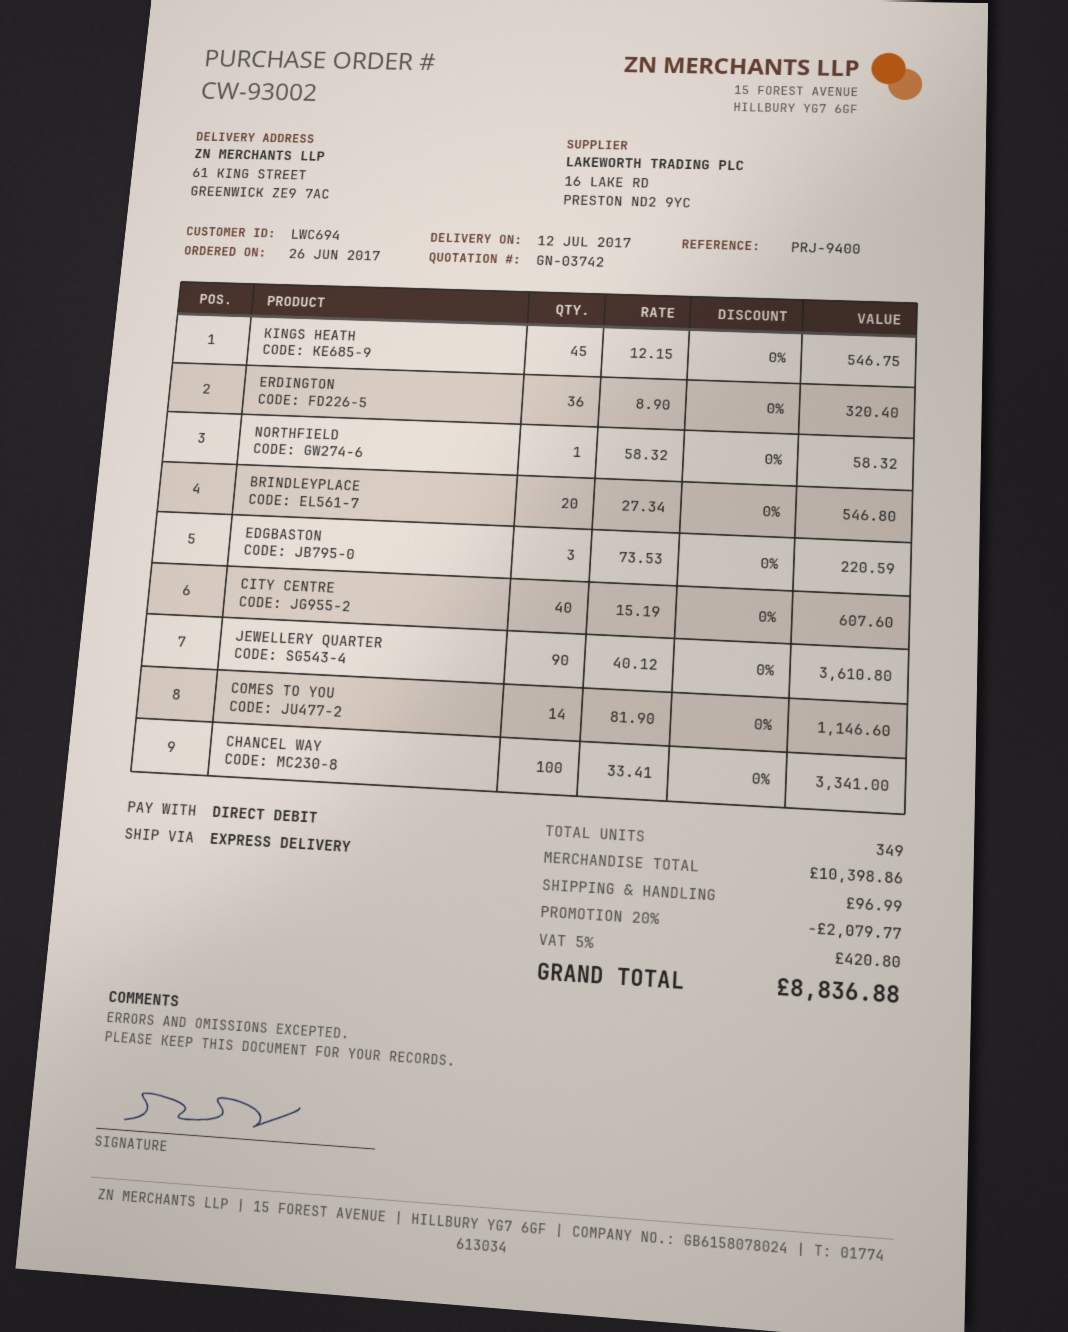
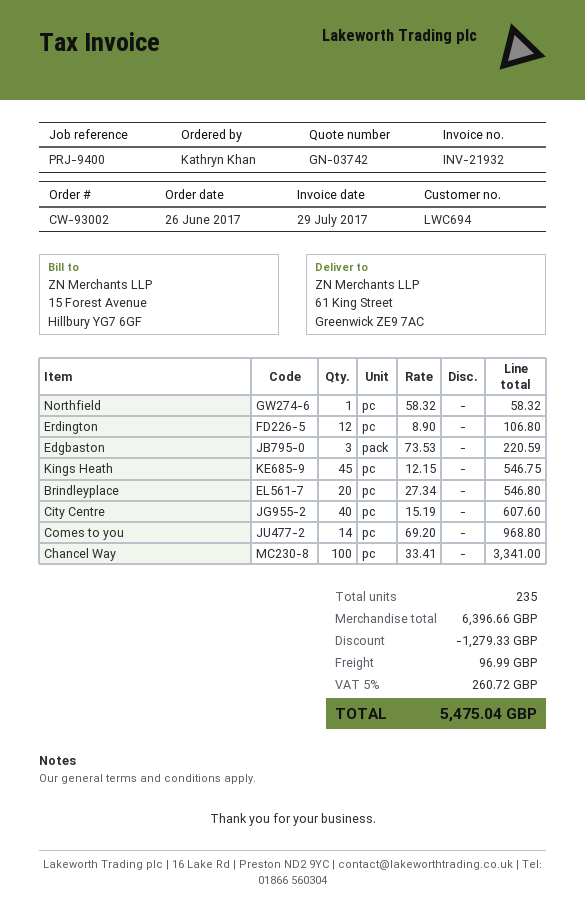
ERDINGTON: 36 x 8.90 = 320.40 -> 12 x 8.90 = 106.80
JEWELLERY QUARTER: 90 x 40.12 = 3610.80 -> none
COMES TO YOU: 14 x 81.90 = 1146.60 -> 14 x 69.20 = 968.80
total quantity: 349 -> 235
subtotal: 10398.86 -> 6396.66
discount: 2079.77 -> 1279.33
tax: 5% = 420.80 -> 5% = 260.72
total: 8836.88 -> 5475.04

